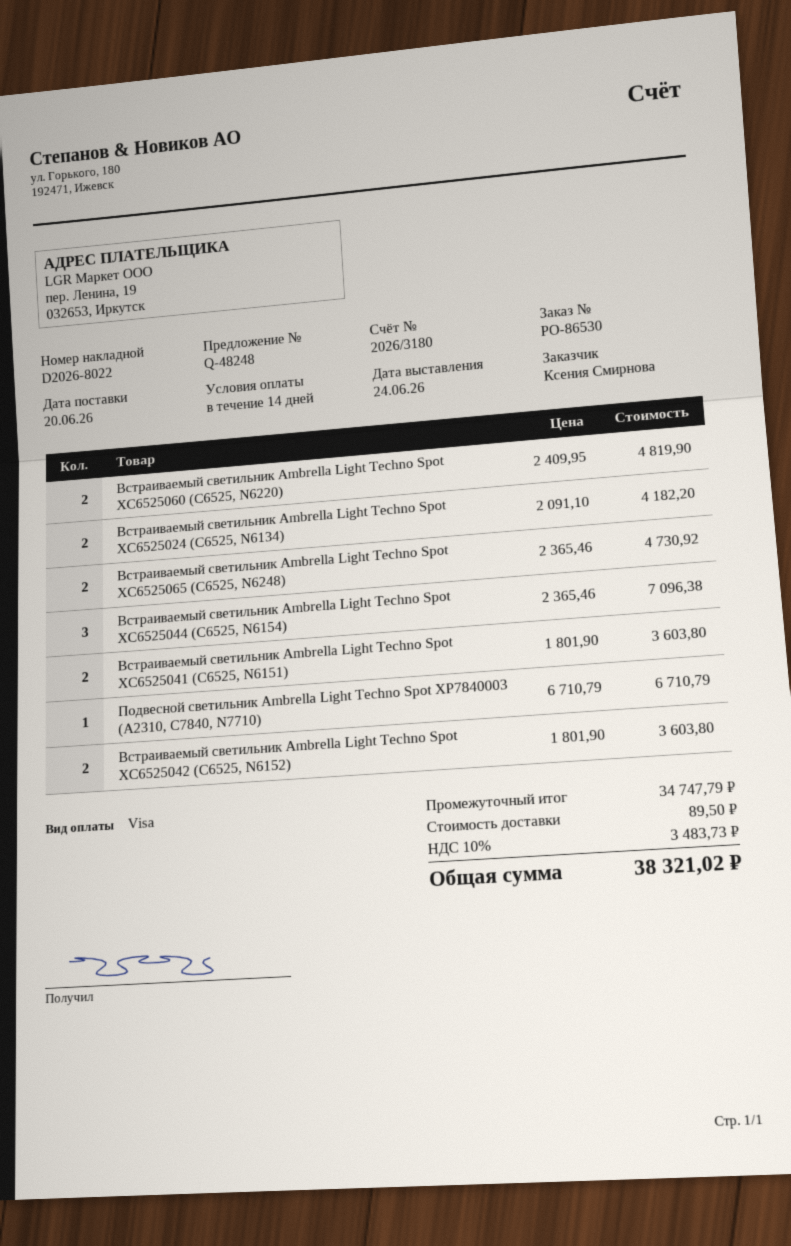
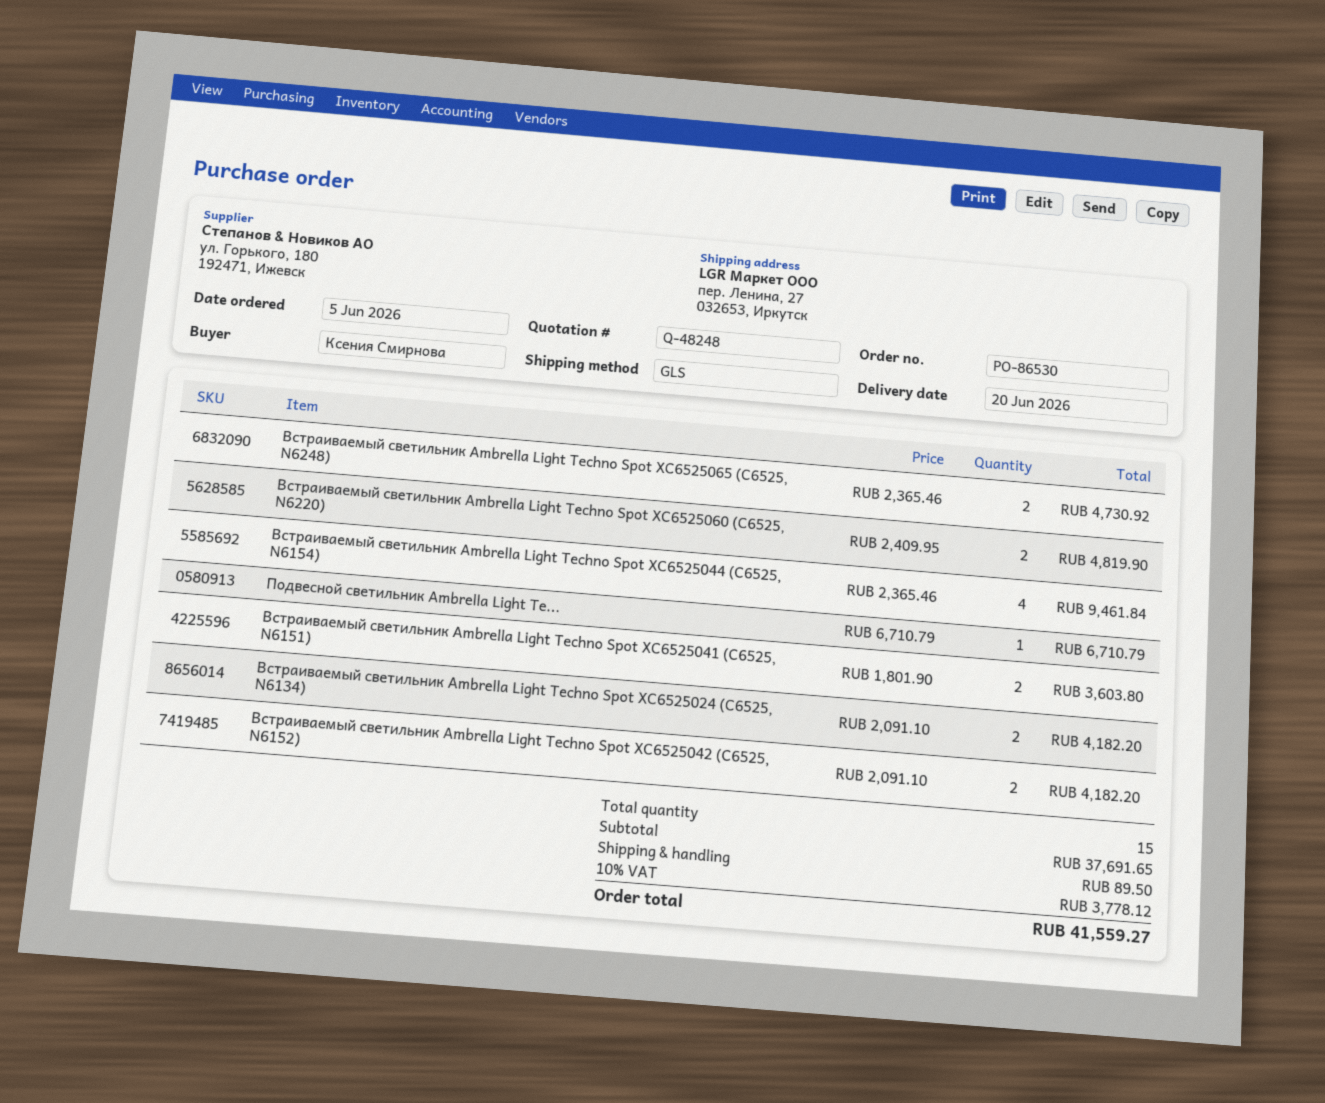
Встраиваемый светильник Ambrella Light Techno Spot XC6525044 (C6525, N6154): 3 x 2365.46 = 7096.38 -> 4 x 2365.46 = 9461.84
Встраиваемый светильник Ambrella Light Techno Spot XC6525042 (C6525, N6152): 2 x 1801.90 = 3603.80 -> 2 x 2091.10 = 4182.20
subtotal: 34747.79 -> 37691.65
tax: 10% = 3483.73 -> 10% = 3778.12
total: 38321.02 -> 41559.27

